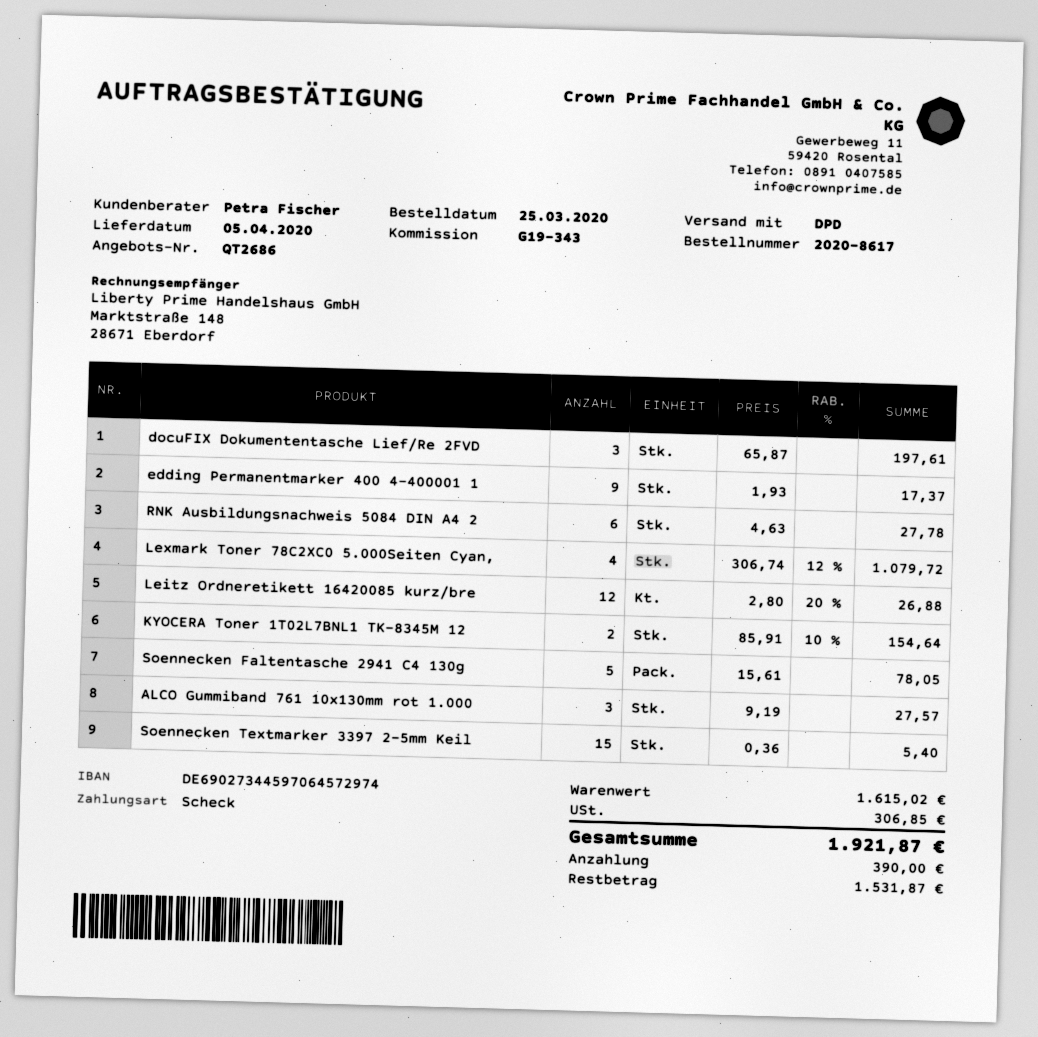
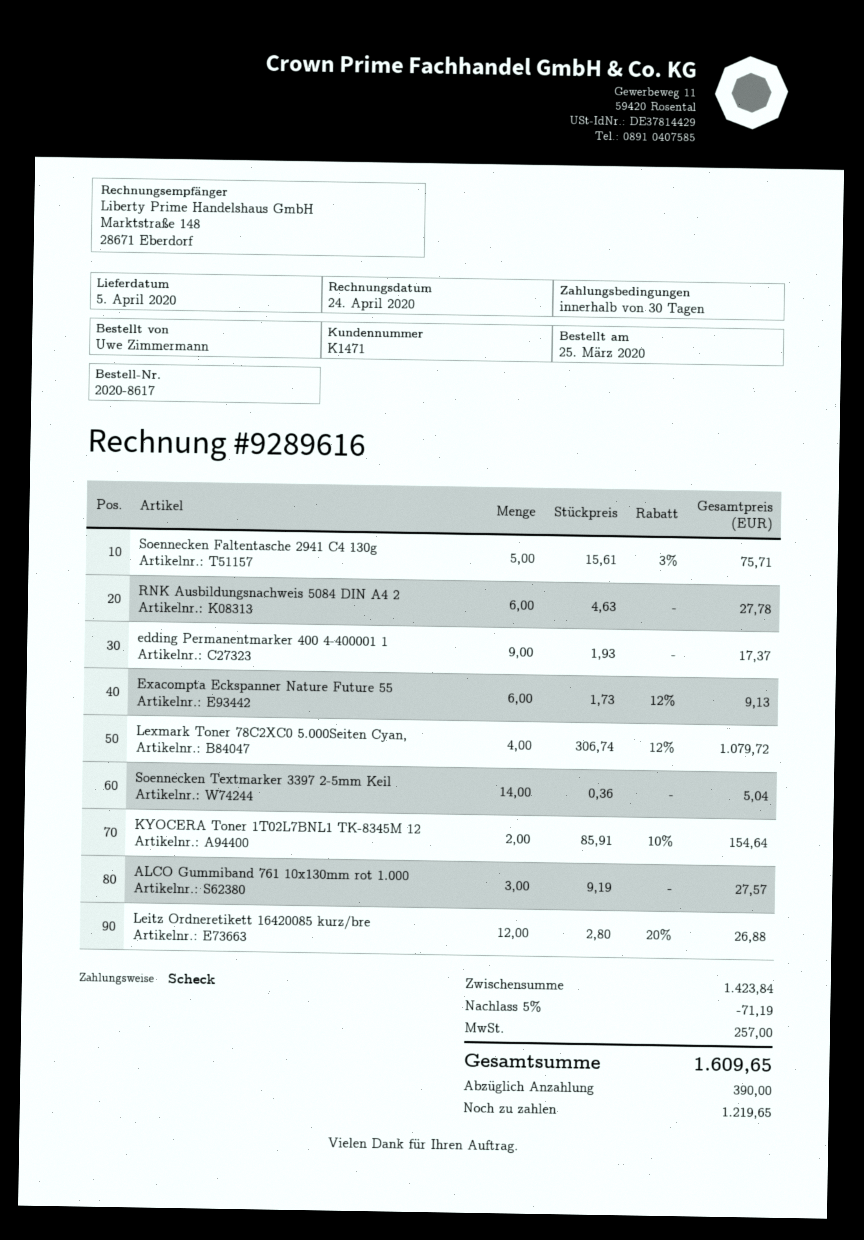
docuFIX Dokumententasche Lief/Re 2FVD: 3 x 65.87 = 197.61 -> none
Soennecken Faltentasche 2941 C4 130g: 5 x 15.61 = 78.05 -> 5 x 15.61 - 3% = 75.71
Soennecken Textmarker 3397 2-5mm Keil: 15 x 0.36 = 5.40 -> 14 x 0.36 = 5.04
Exacompta Eckspanner Nature Future 55: none -> 6 x 1.73 - 12% = 9.13
subtotal: 1615.02 -> 1423.84
discount: none -> 5% = 71.19
tax: 306.85 -> 257.00
total: 1921.87 -> 1609.65
balance: 1531.87 -> 1219.65

